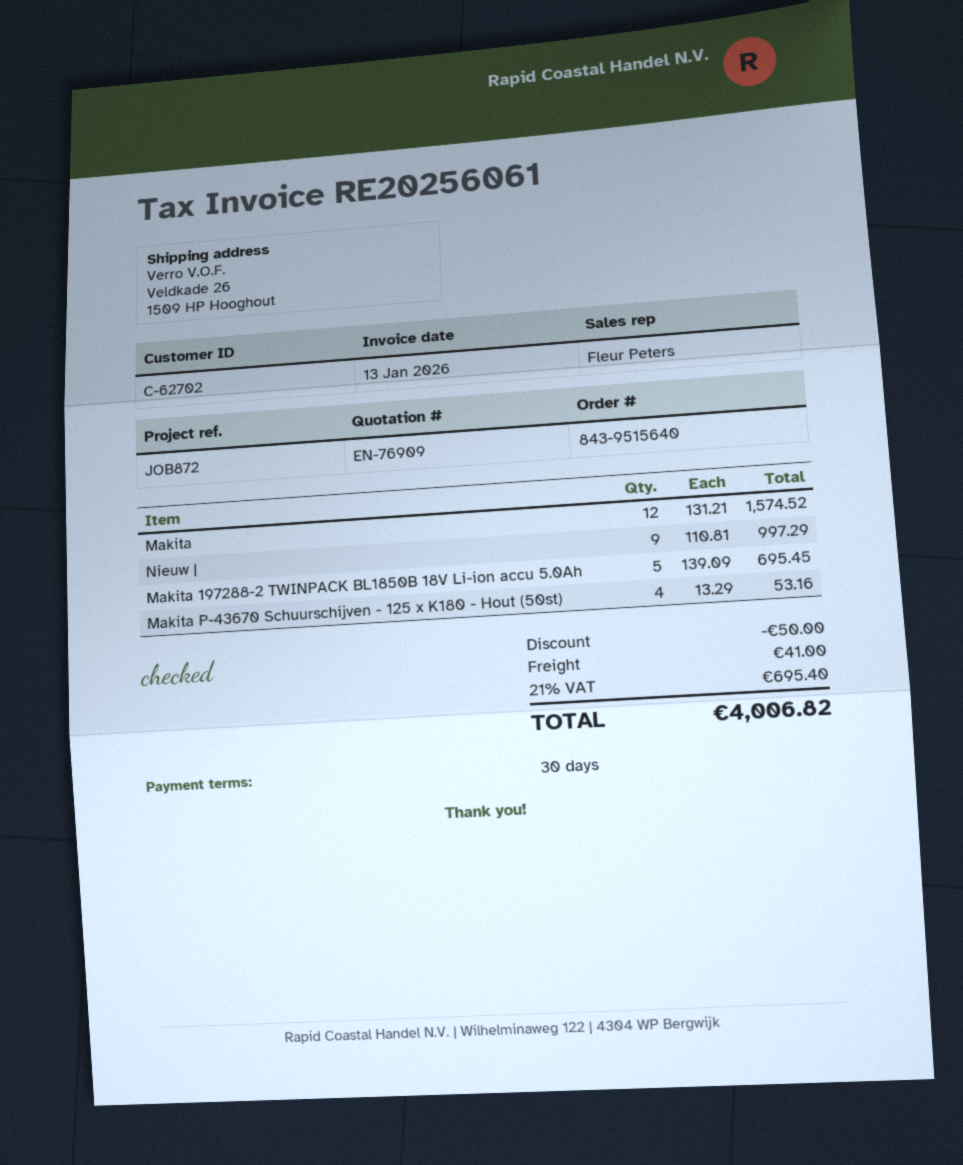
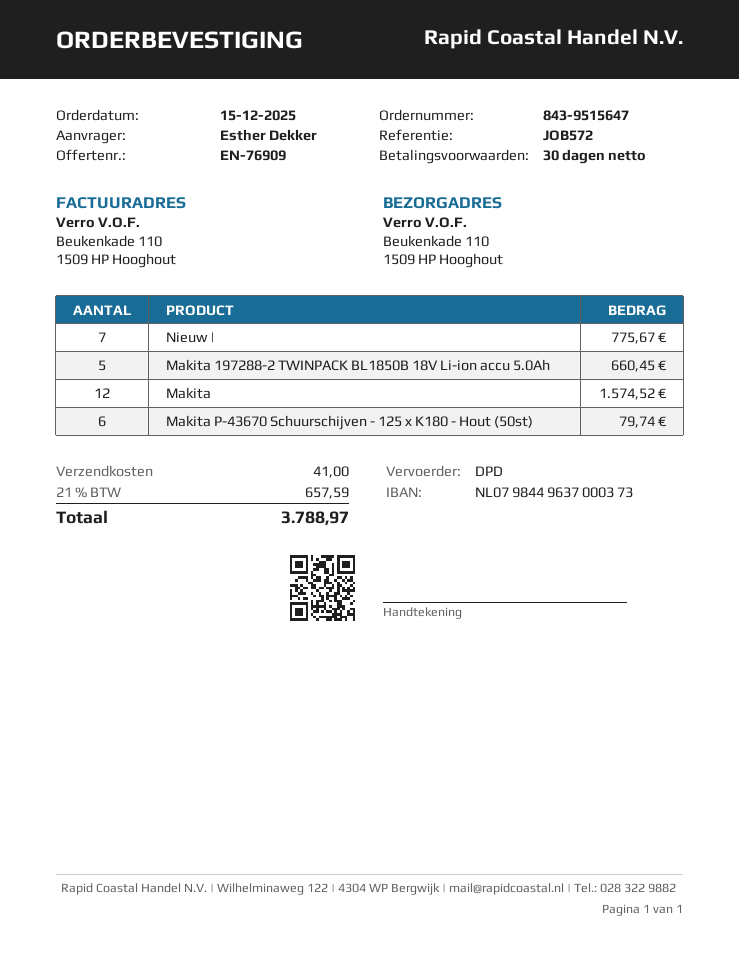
order number: 843-9515640 -> 843-9515647
reference: JOB872 -> JOB572
ship to: Veldkade 26, 1509 HP Hooghout -> Beukenkade 110, 1509 HP Hooghout
Nieuw |: 9 for 997.29 -> 7 for 775.67
Makita 197288-2 TWINPACK BL1850B 18V Li-ion accu 5.0Ah: 5 for 695.45 -> 5 for 660.45
Makita P-43670 Schuurschijven - 125 x K180 - Hout (50st): 4 for 53.16 -> 6 for 79.74
discount: 50.00 -> none
tax: 21% = 695.40 -> 21% = 657.59
total: 4006.82 -> 3788.97

